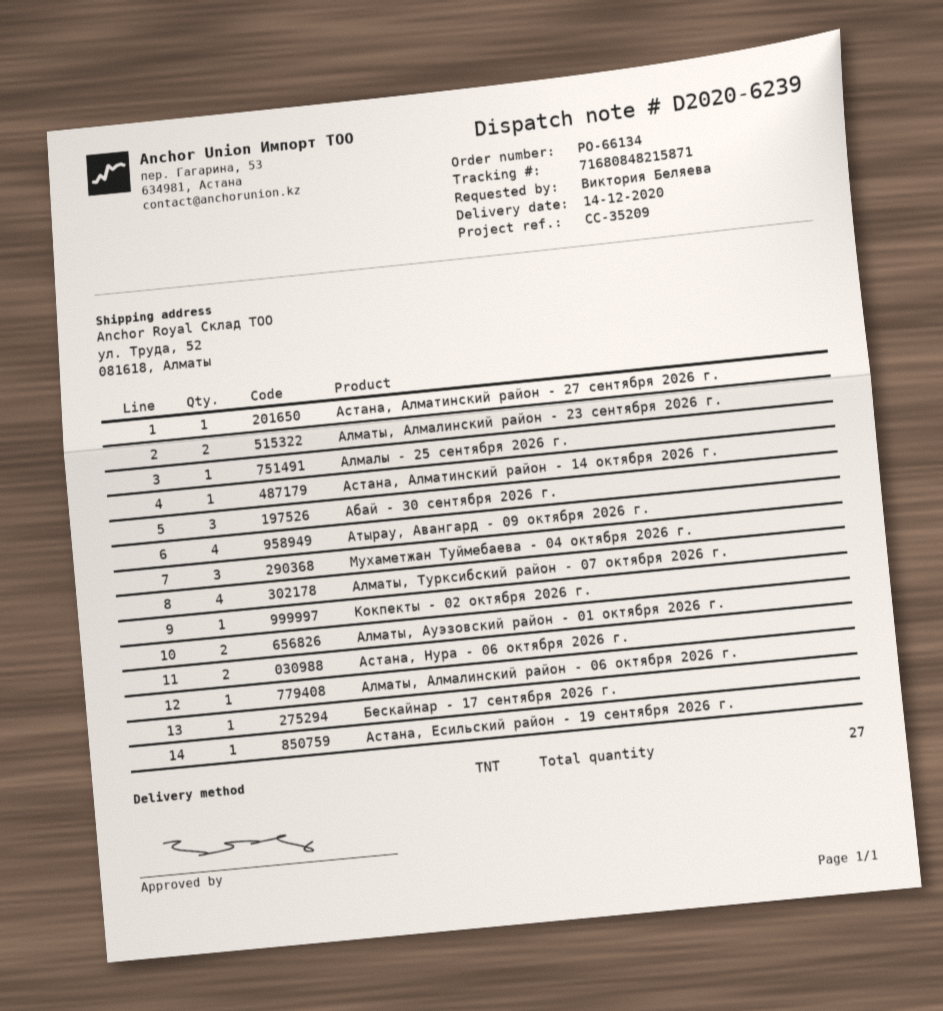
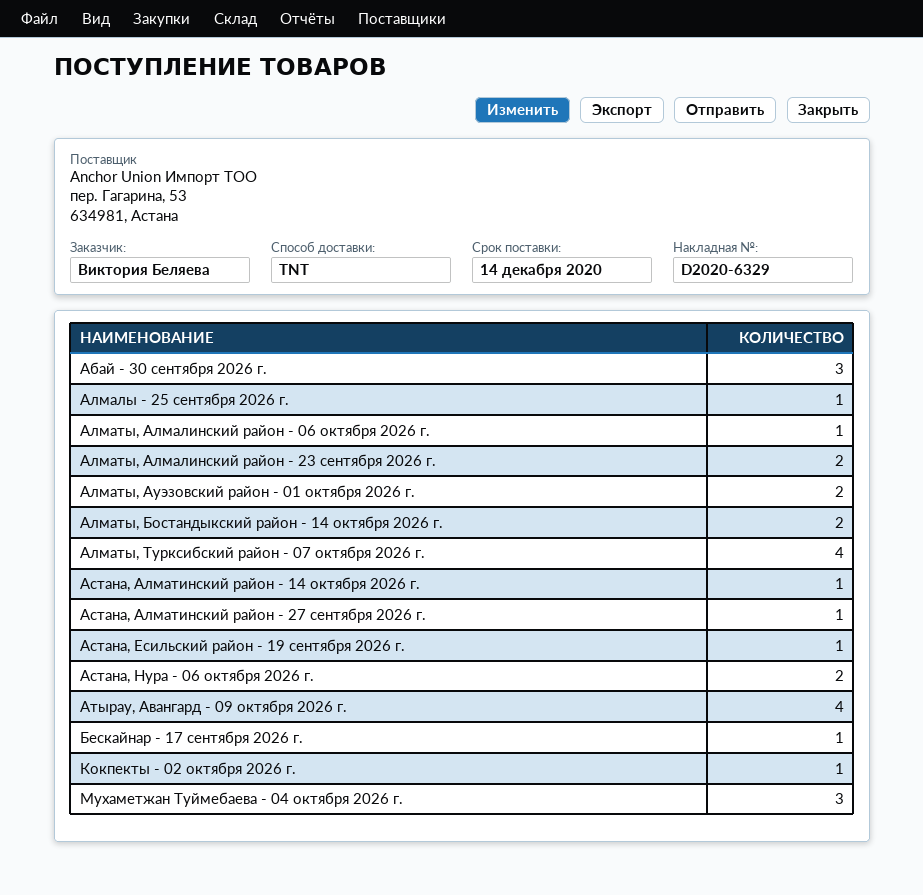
delivery note number: D2020-6239 -> D2020-6329
Алматы, Бостандыкский район - 14 октября 2026 г.: none -> 2

